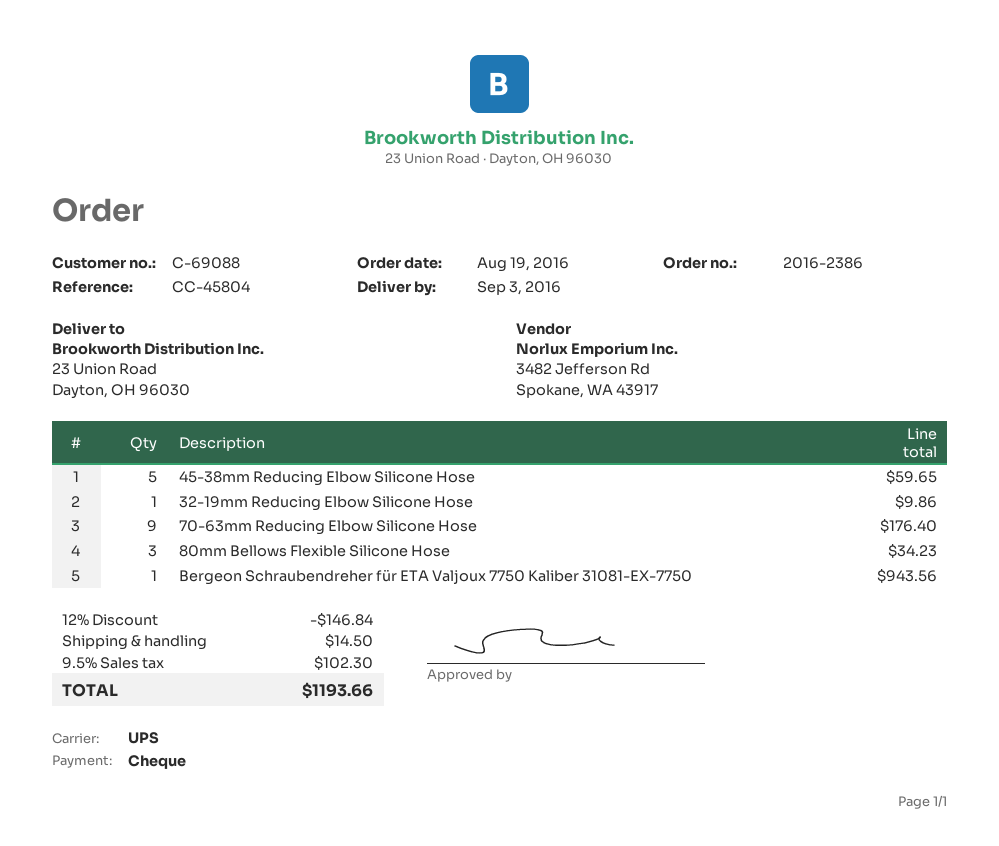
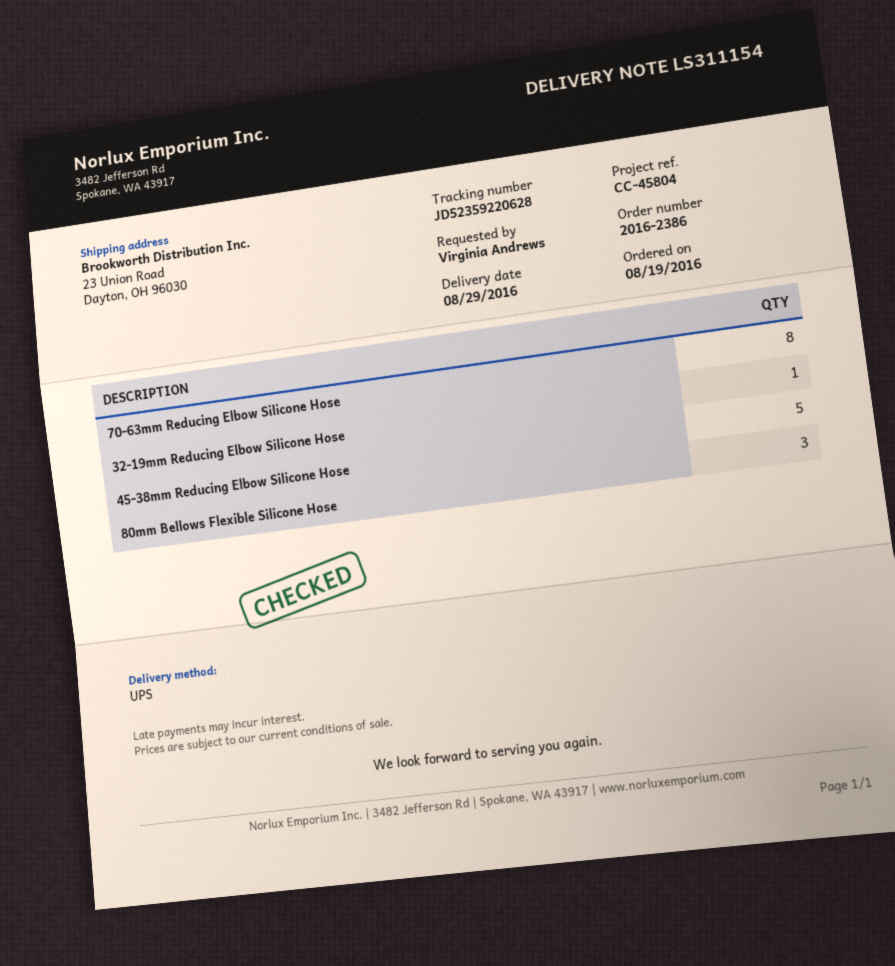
delivery date: 2016-09-03 -> 2016-08-29
70-63mm Reducing Elbow Silicone Hose: 9 -> 8
Bergeon Schraubendreher für ETA Valjoux 7750 Kaliber 31081-EX-7750: 1 -> none

